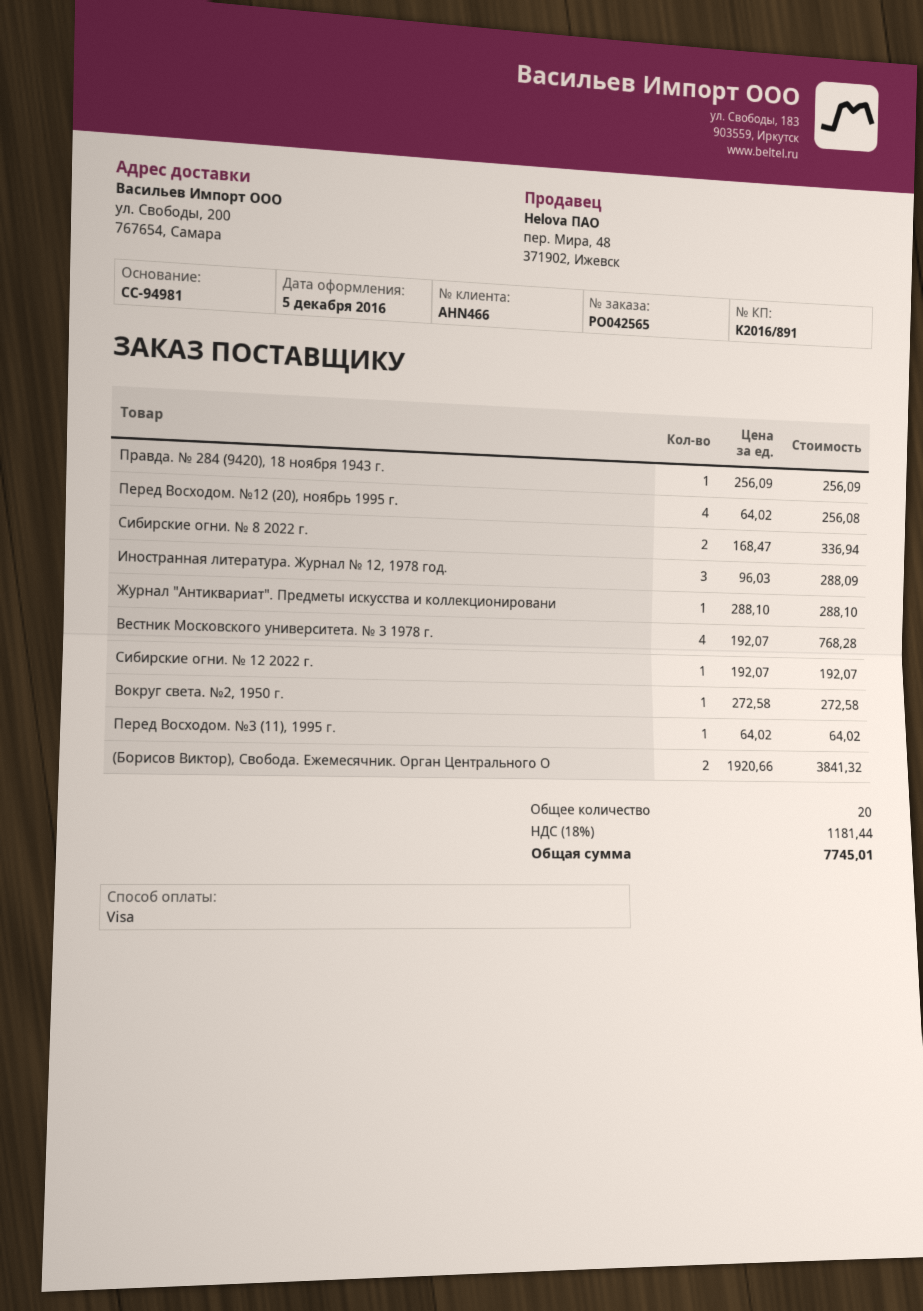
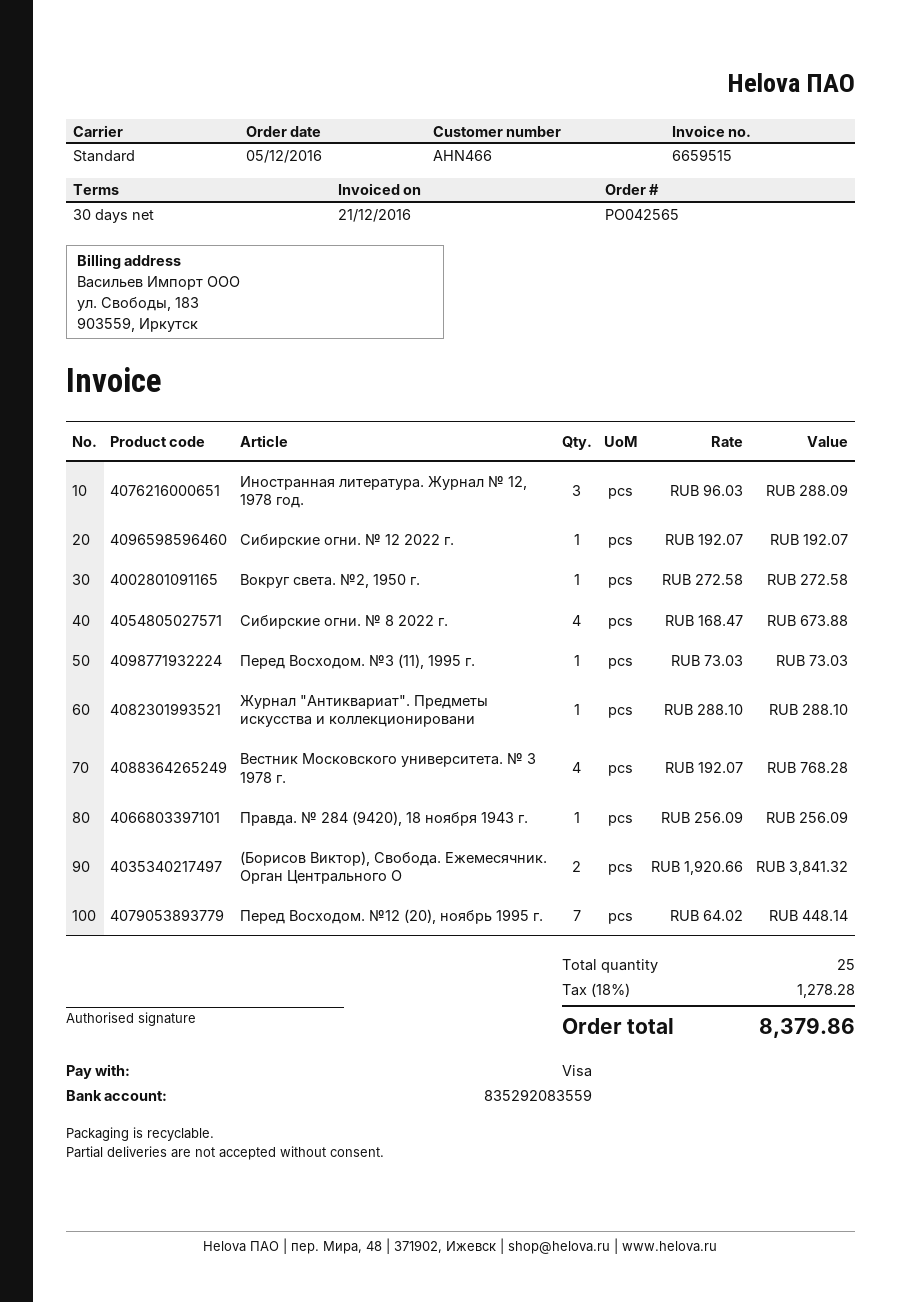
Перед Восходом. №12 (20), ноябрь 1995 г.: 4 x 64.02 = 256.08 -> 7 x 64.02 = 448.14
Сибирские огни. № 8 2022 г.: 2 x 168.47 = 336.94 -> 4 x 168.47 = 673.88
Перед Восходом. №3 (11), 1995 г.: 1 x 64.02 = 64.02 -> 1 x 73.03 = 73.03
total quantity: 20 -> 25
tax: 18% = 1181.44 -> 18% = 1278.28
total: 7745.01 -> 8379.86

